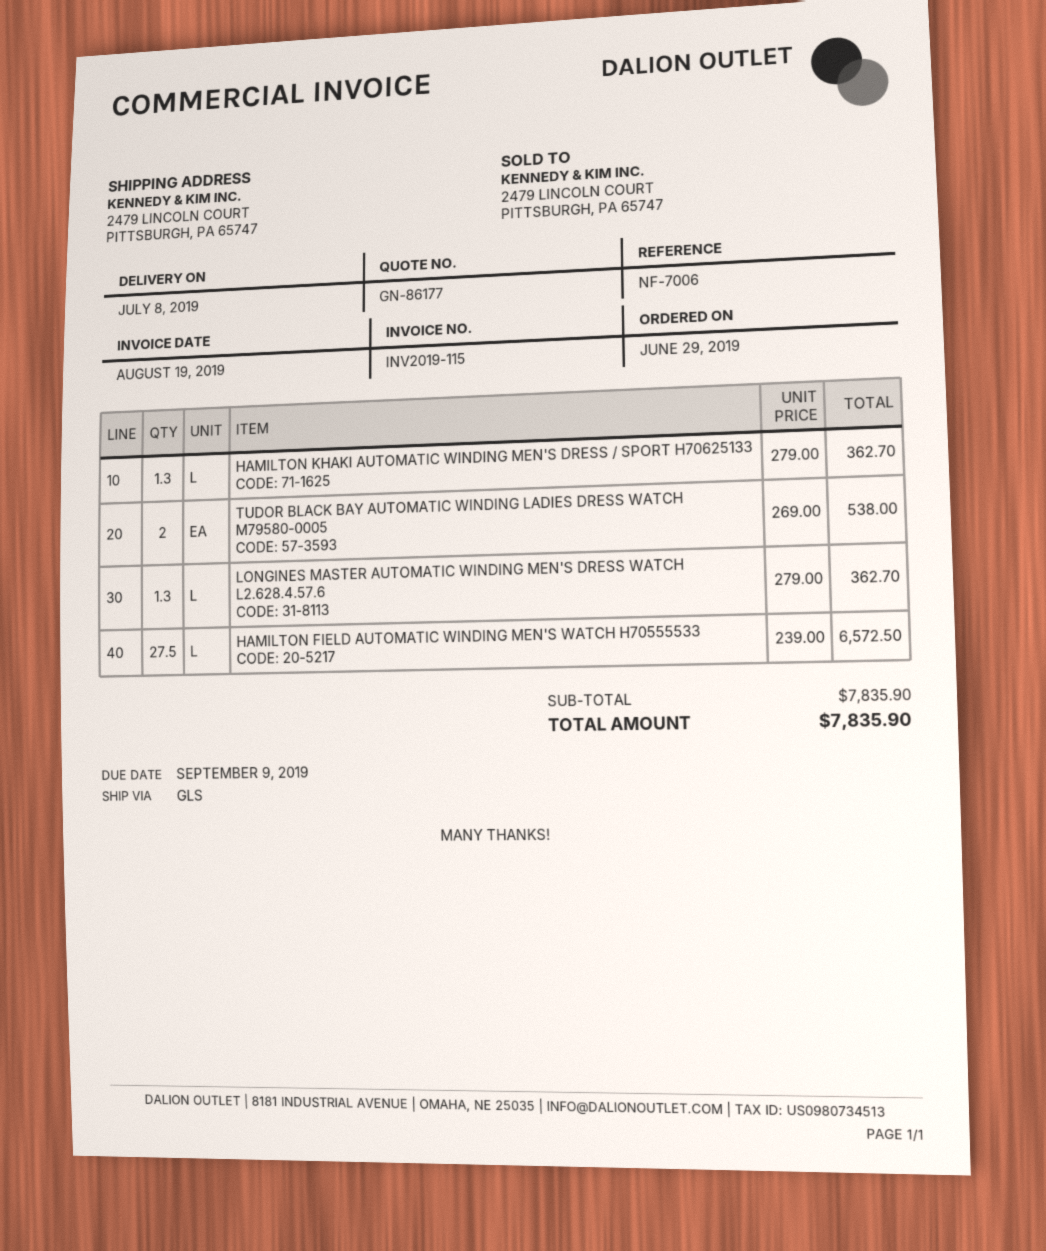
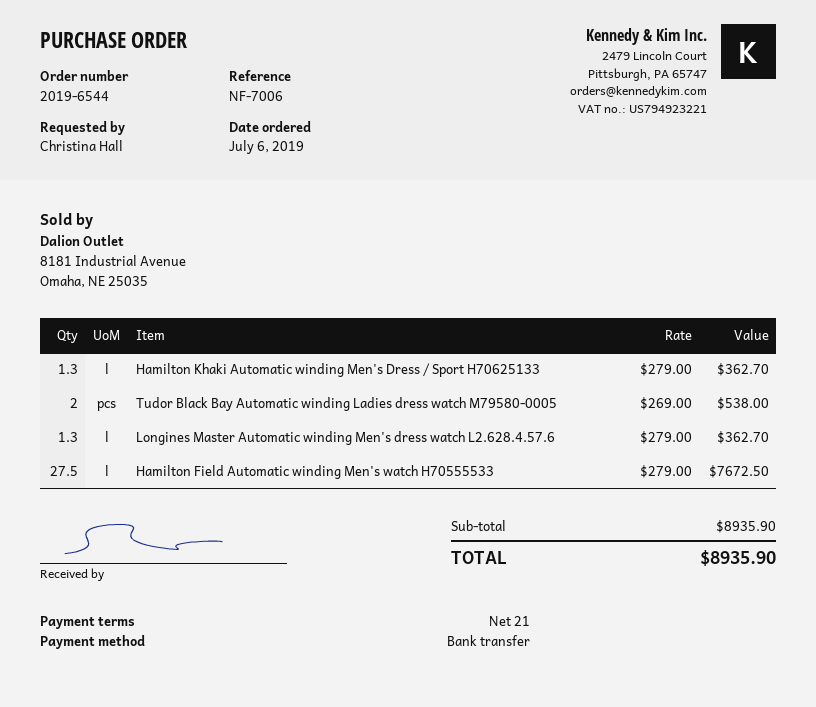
order date: 2019-06-29 -> 2019-07-06
HAMILTON FIELD AUTOMATIC WINDING MEN'S WATCH H70555533: 27.5 x 239.00 = 6572.50 -> 27.5 x 279.00 = 7672.50
subtotal: 7835.90 -> 8935.90
total: 7835.90 -> 8935.90

